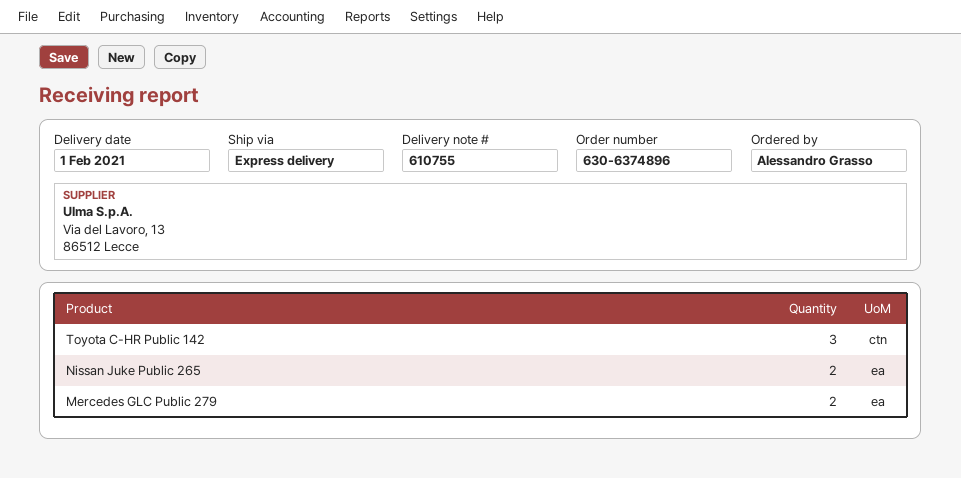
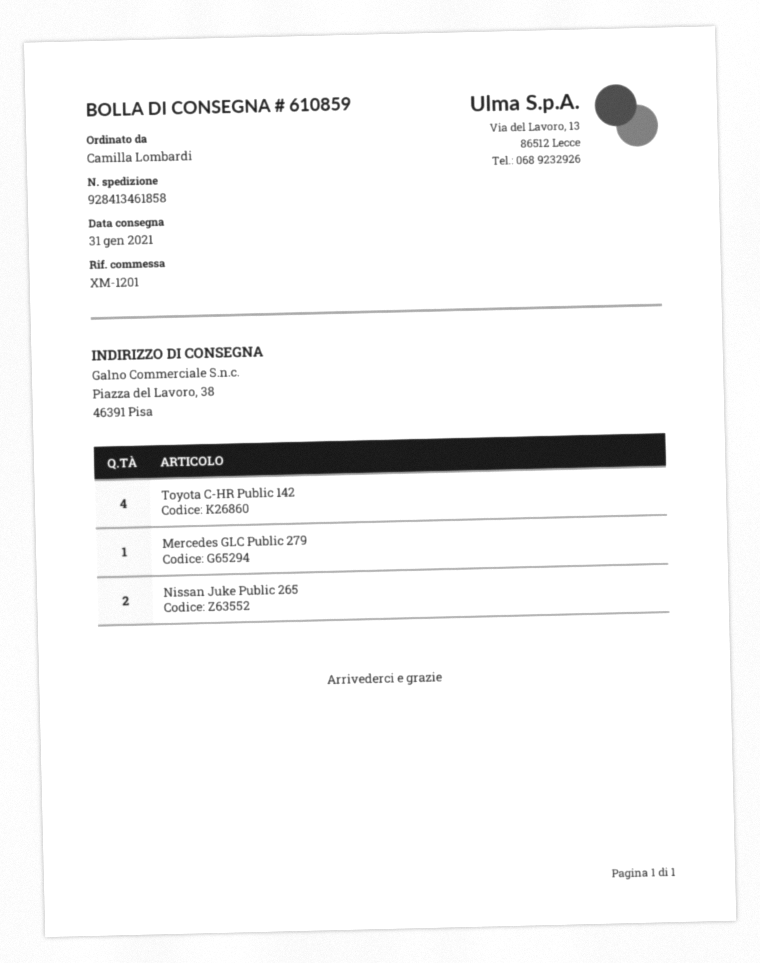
delivery note number: 610755 -> 610859
delivery date: 2021-02-01 -> 2021-01-31
ordered by: Alessandro Grasso -> Camilla Lombardi
Toyota C-HR Public 142: 3 -> 4
Mercedes GLC Public 279: 2 -> 1

